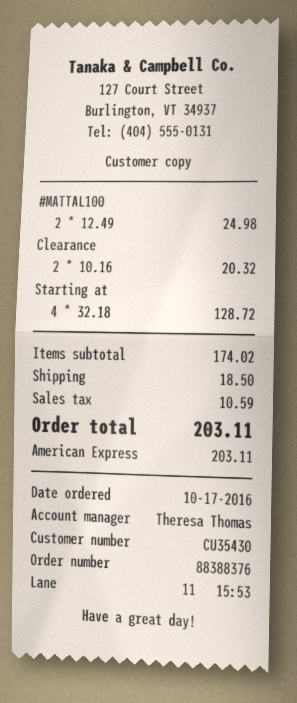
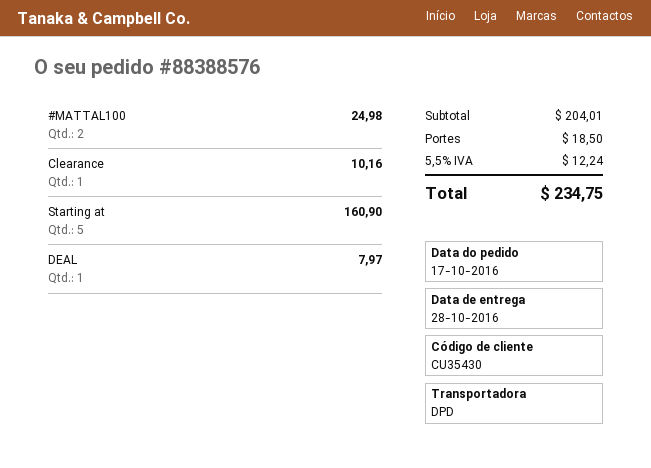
order number: 88388376 -> 88388576
Clearance: 2 for 20.32 -> 1 for 10.16
Starting at: 4 for 128.72 -> 5 for 160.90
DEAL: none -> 1 for 7.97
subtotal: 174.02 -> 204.01
tax: 10.59 -> 12.24
total: 203.11 -> 234.75

